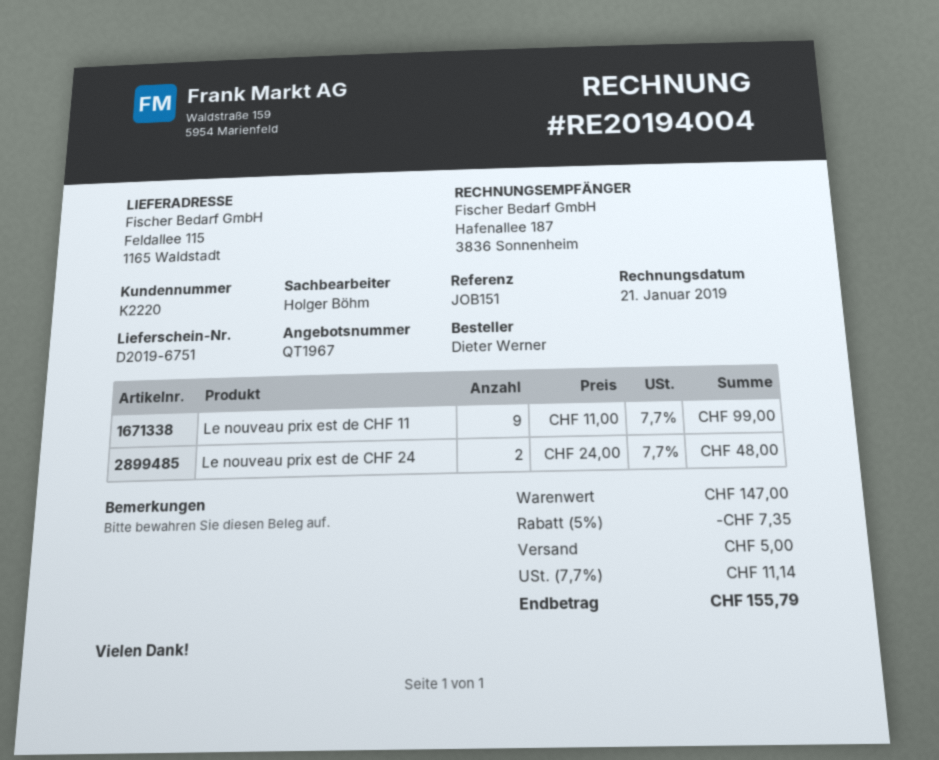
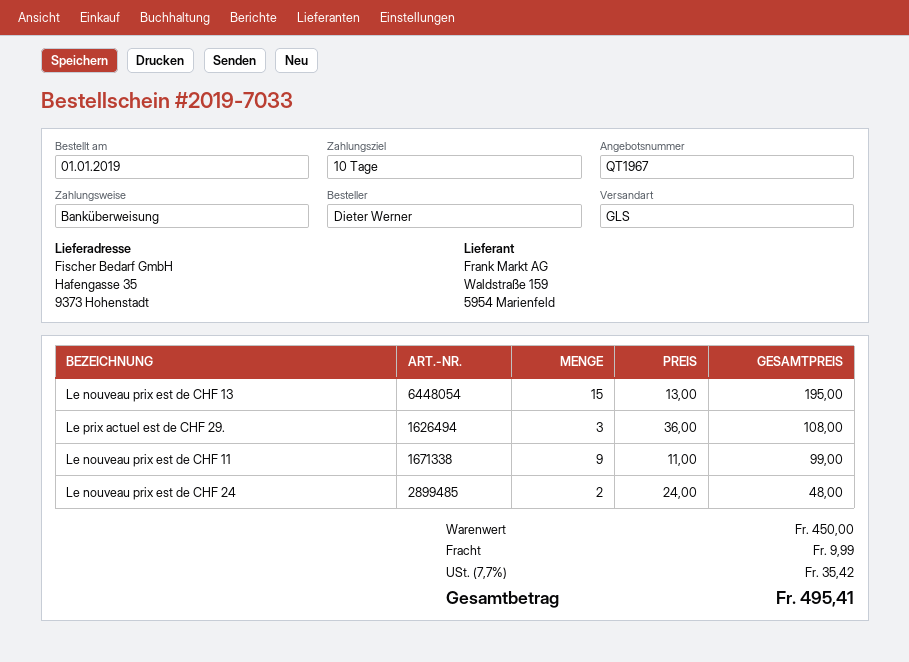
ship to: Feldallee 115, 1165 Waldstadt -> Hafengasse 35, 9373 Hohenstadt
Le nouveau prix est de CHF 13: none -> 15 x 13.00 = 195.00
Le prix actuel est de CHF 29.: none -> 3 x 36.00 = 108.00
subtotal: 147.00 -> 450.00
discount: 5% = 7.35 -> none
shipping: 5.00 -> 9.99
tax: 7.7% = 11.14 -> 7.7% = 35.42
total: 155.79 -> 495.41

